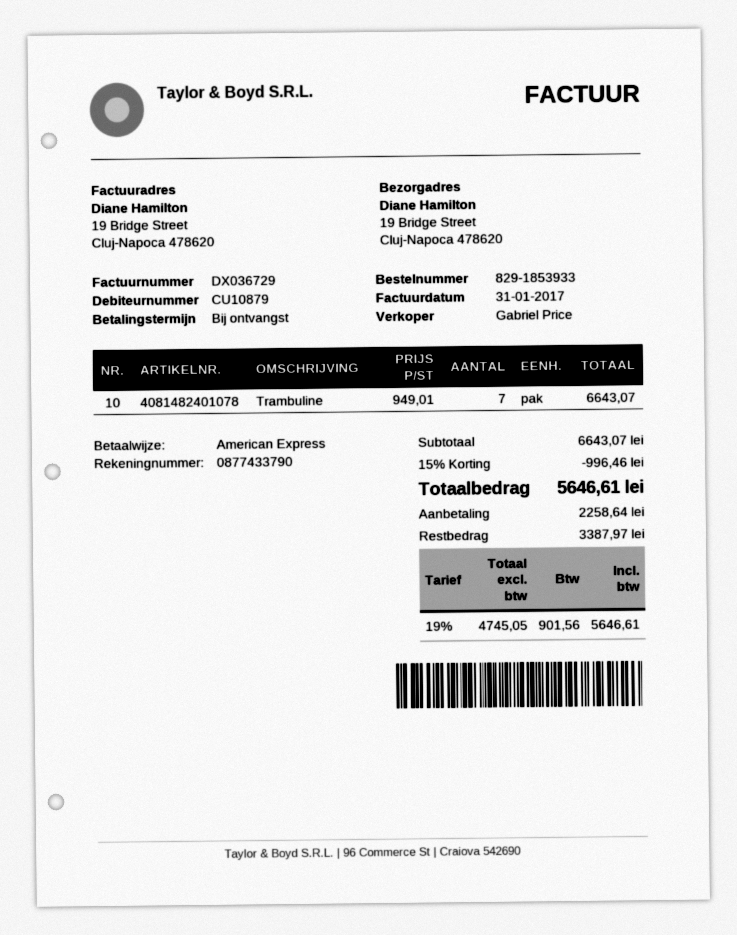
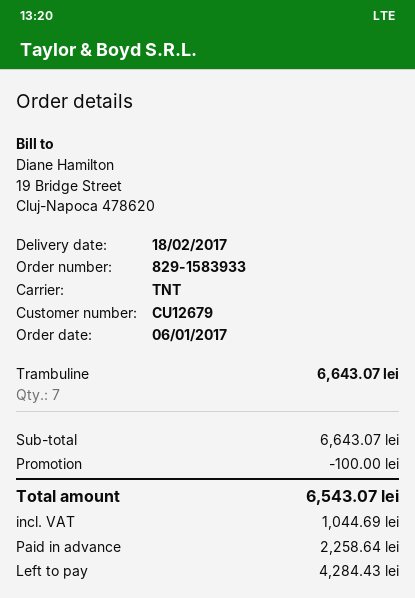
order number: 829-1853933 -> 829-1583933
customer number: CU10879 -> CU12679
discount: 996.46 -> 100.00
tax: 901.56 -> 1044.69
total: 5646.61 -> 6543.07
balance: 3387.97 -> 4284.43

